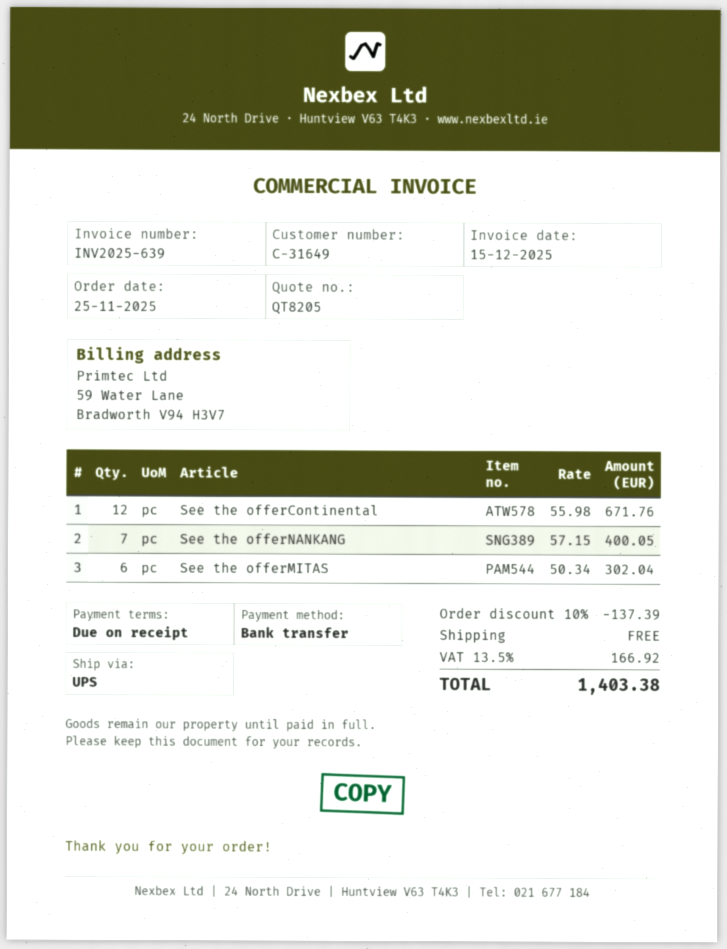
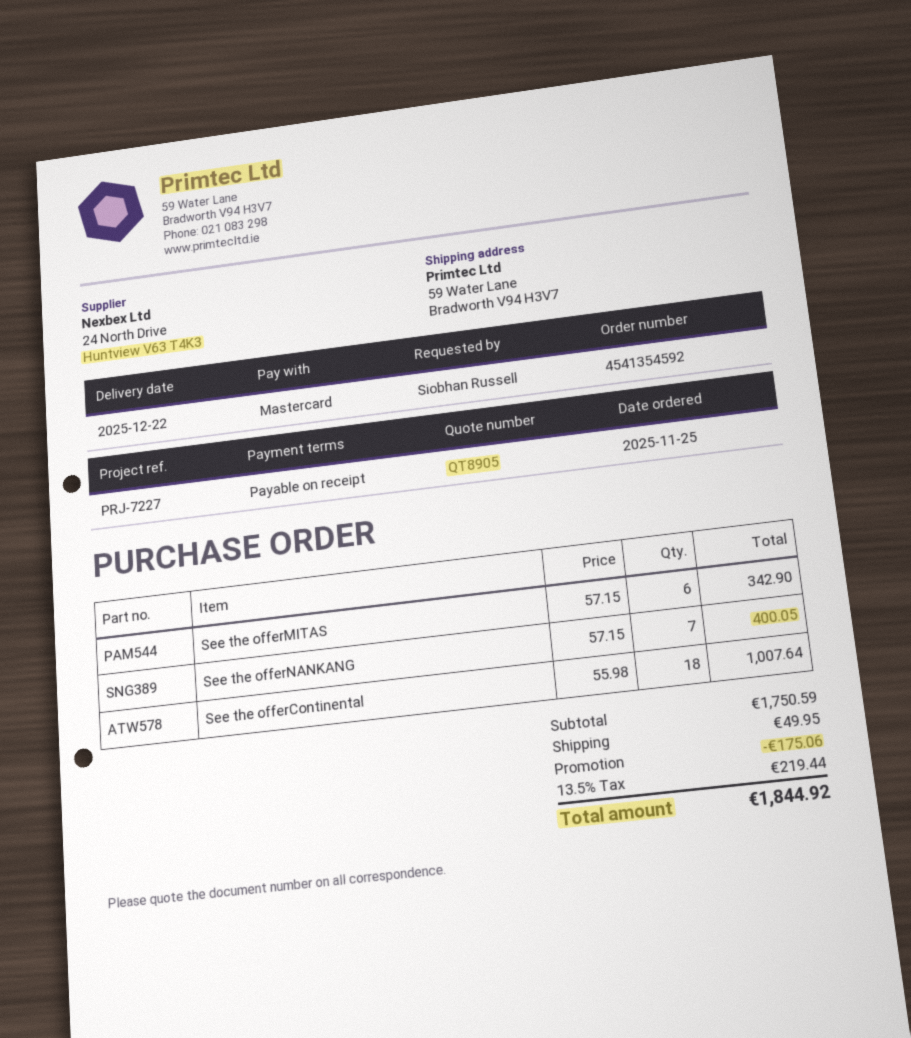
quote number: QT8205 -> QT8905
payment method: bank transfer -> Mastercard
See the offerContinental: 12 x 55.98 = 671.76 -> 18 x 55.98 = 1007.64
See the offerMITAS: 6 x 50.34 = 302.04 -> 6 x 57.15 = 342.90
discount: 137.39 -> 175.06
shipping: 0.00 -> 49.95
tax: 13.5% = 166.92 -> 13.5% = 219.44
total: 1403.38 -> 1844.92

